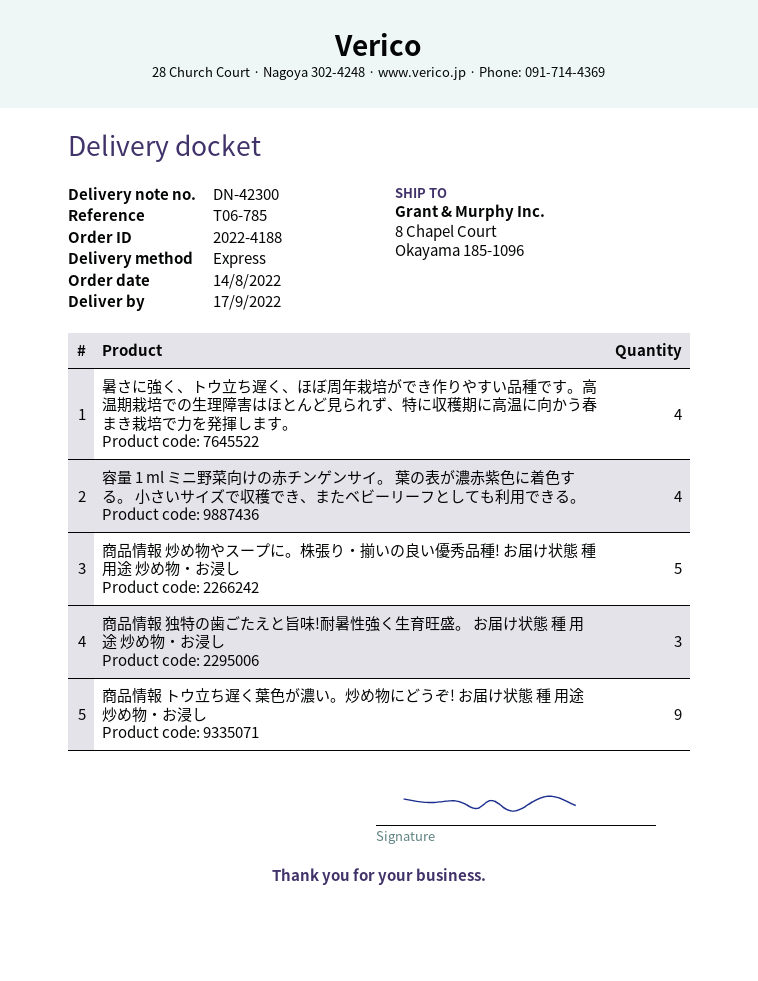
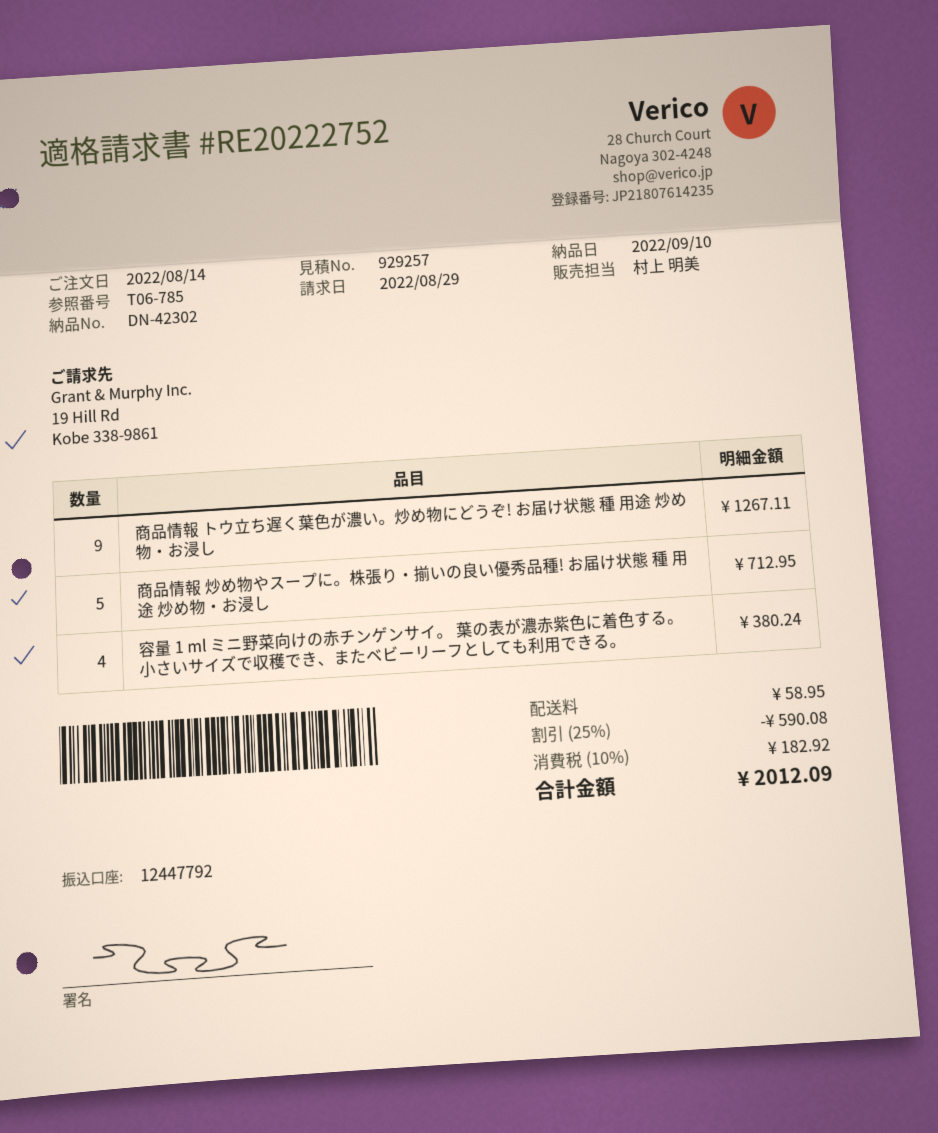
delivery note number: DN-42300 -> DN-42302
delivery date: 2022-09-17 -> 2022-09-10
暑さに強く、トウ立ち遅く、ほぼ周年栽培ができ作りやすい品種です。高温期栽培での生理障害はほとんど見られず、特に収穫期に高温に向かう春まき栽培で力を発揮します。: 4 -> none
商品情報 独特の歯ごたえと旨味!耐暑性強く生育旺盛。 お届け状態 種 用途 炒め物・お浸し: 3 -> none

